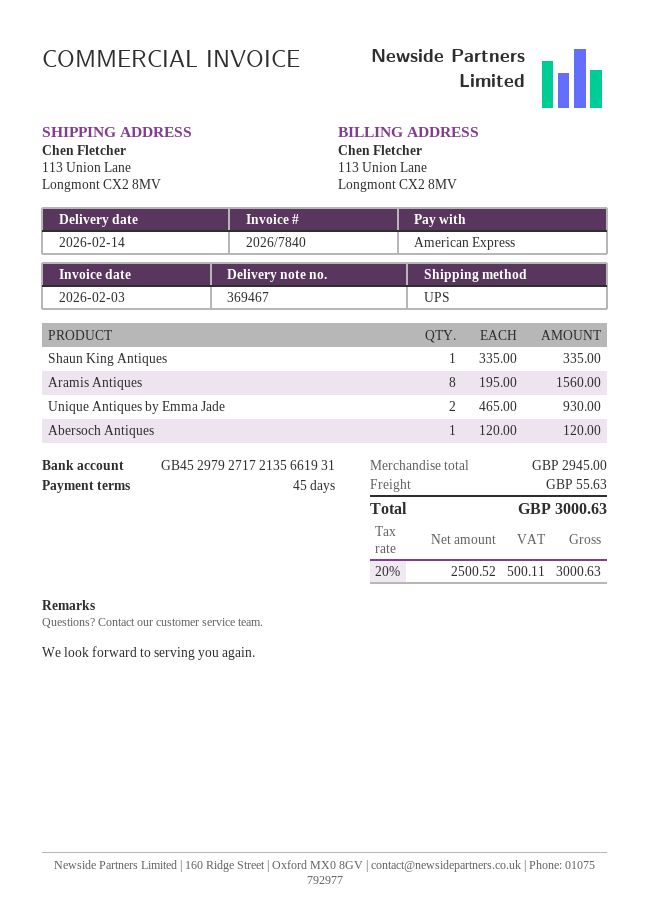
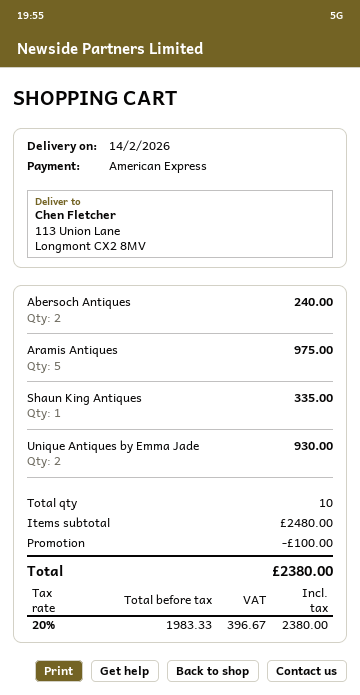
Aramis Antiques: 8 for 1560.00 -> 5 for 975.00
Abersoch Antiques: 1 for 120.00 -> 2 for 240.00
subtotal: 2945.00 -> 2480.00
discount: none -> 100.00
shipping: 55.63 -> none
net: 2500.52 -> 1983.33
tax: 20% = 500.11 -> 20% = 396.67
total: 3000.63 -> 2380.00

